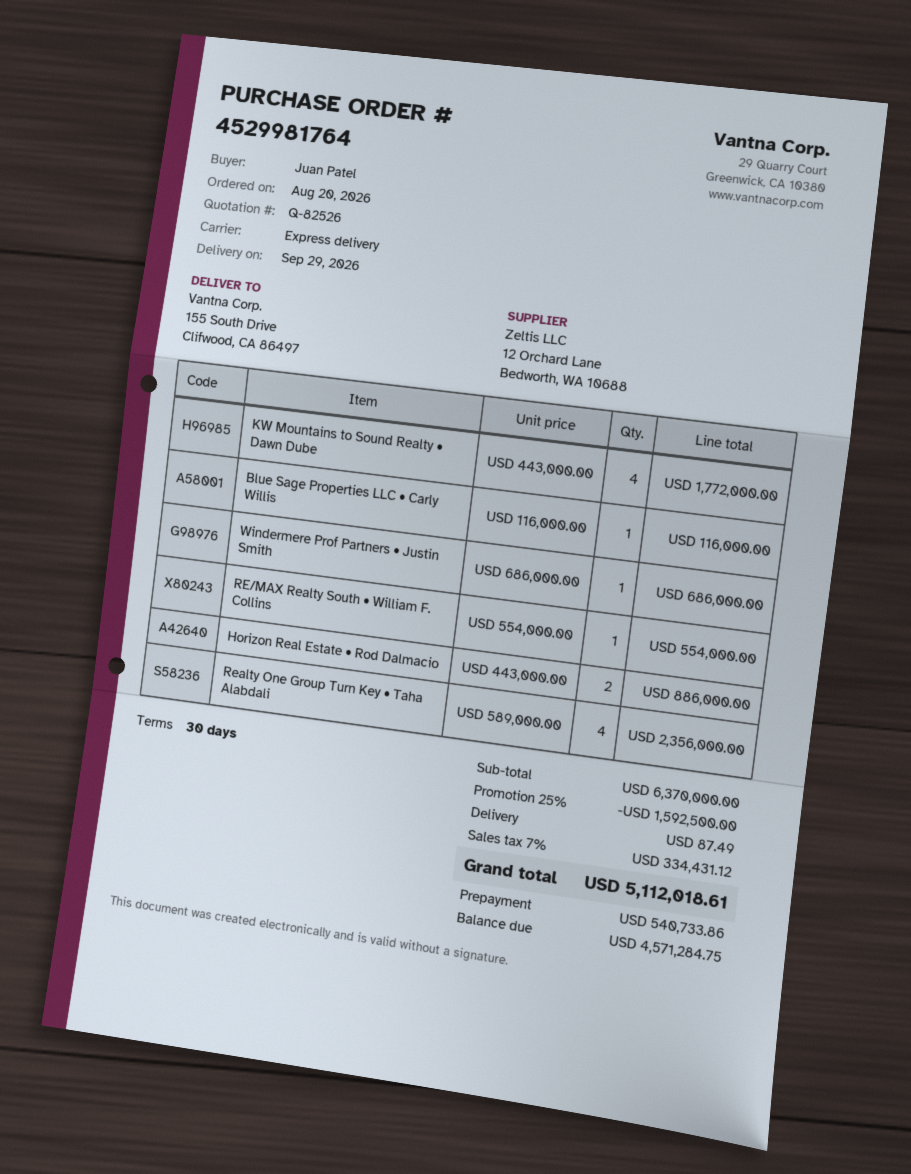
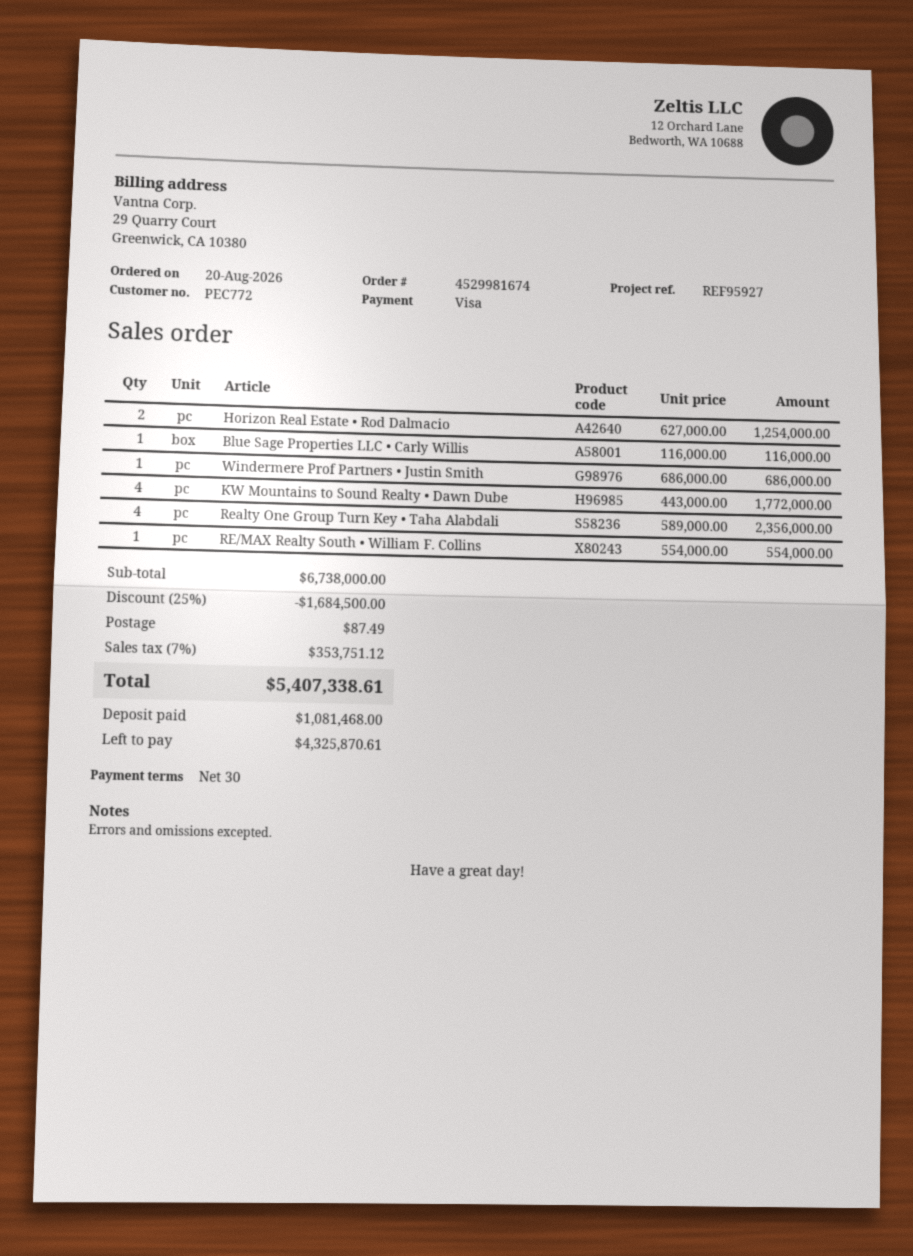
order number: 4529981764 -> 4529981674
Horizon Real Estate • Rod Dalmacio: 2 x 443000.00 = 886000.00 -> 2 x 627000.00 = 1254000.00
subtotal: 6370000.00 -> 6738000.00
discount: 25% = 1592500.00 -> 25% = 1684500.00
tax: 7% = 334431.12 -> 7% = 353751.12
total: 5112018.61 -> 5407338.61
deposit: 540733.86 -> 1081468.00
balance: 4571284.75 -> 4325870.61

